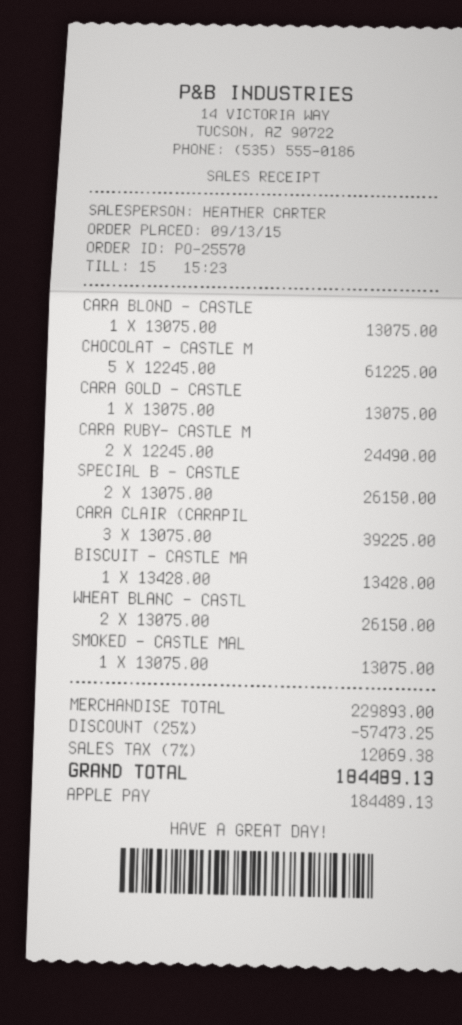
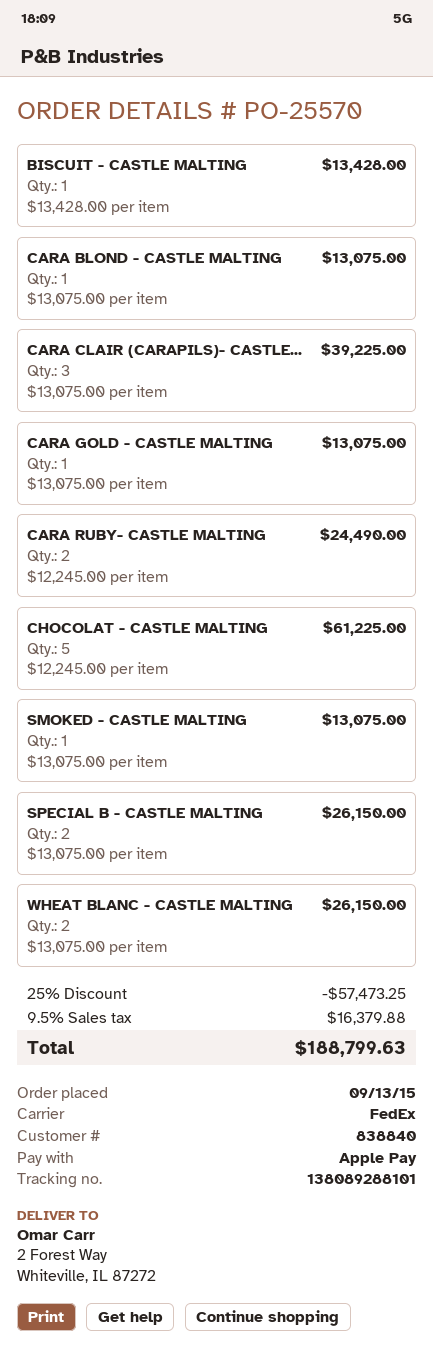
tax: 7% = 12069.38 -> 9.5% = 16379.88
total: 184489.13 -> 188799.63

